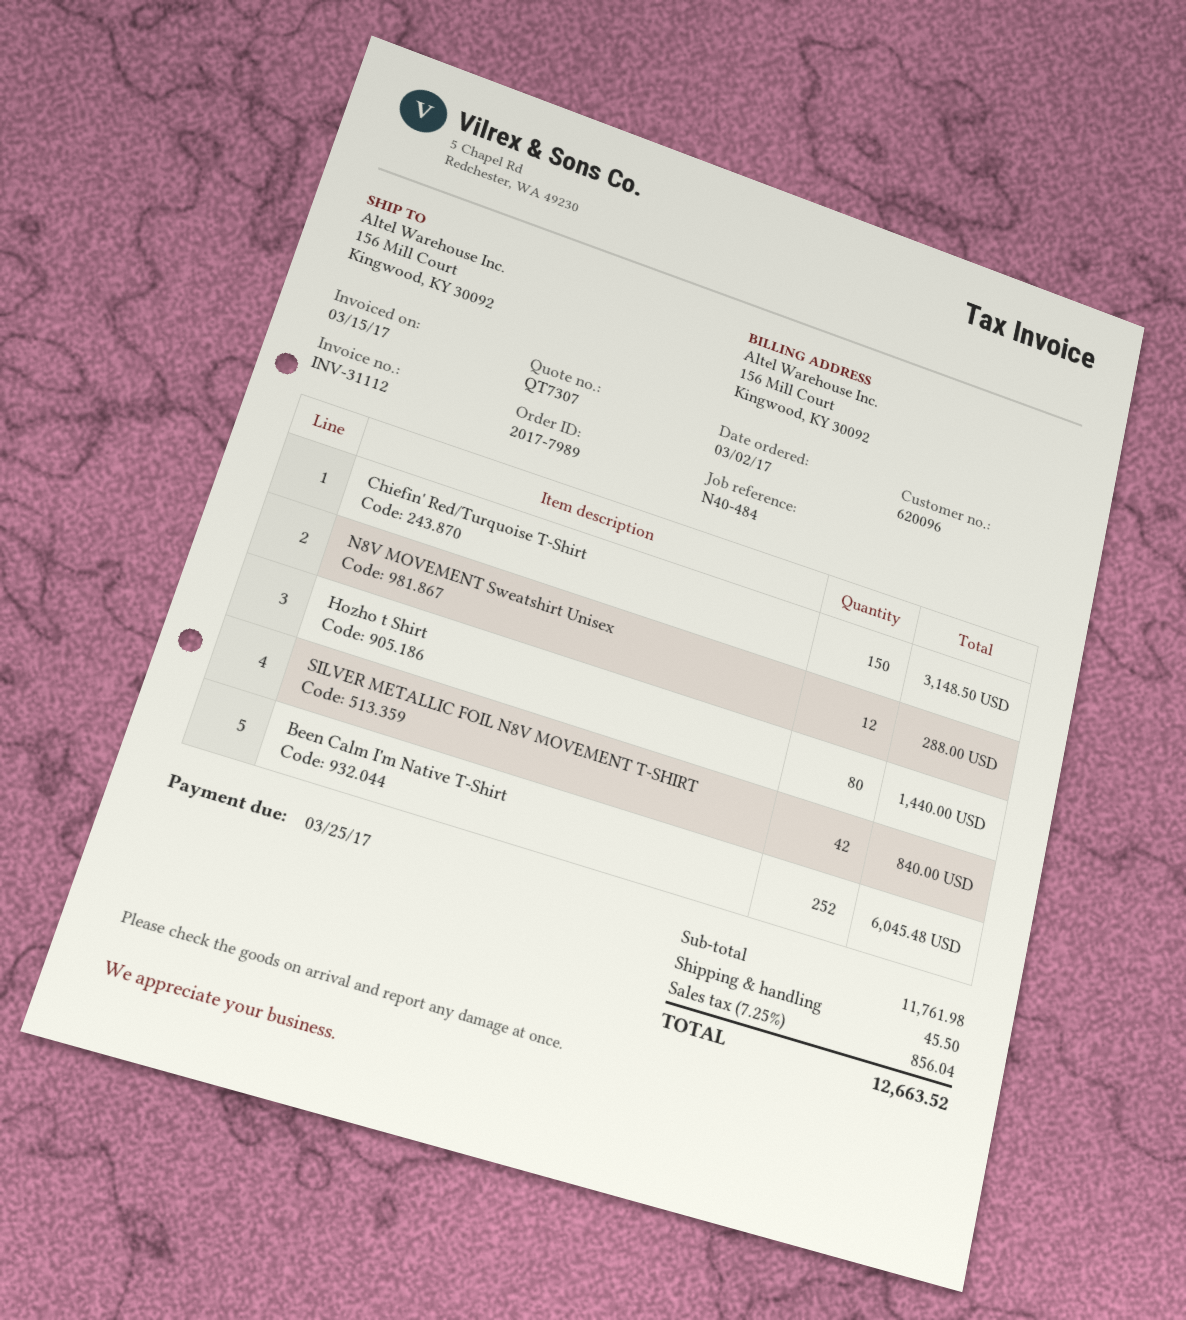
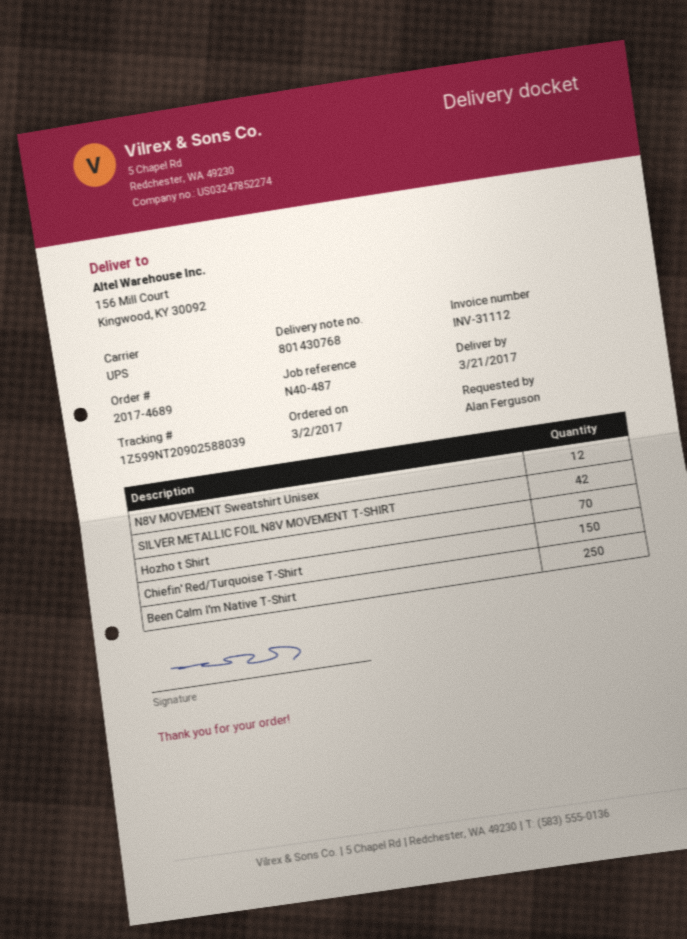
order number: 2017-7989 -> 2017-4689
reference: N40-484 -> N40-487
Hozho t Shirt: 80 -> 70
Been Calm I'm Native T-Shirt: 252 -> 250

